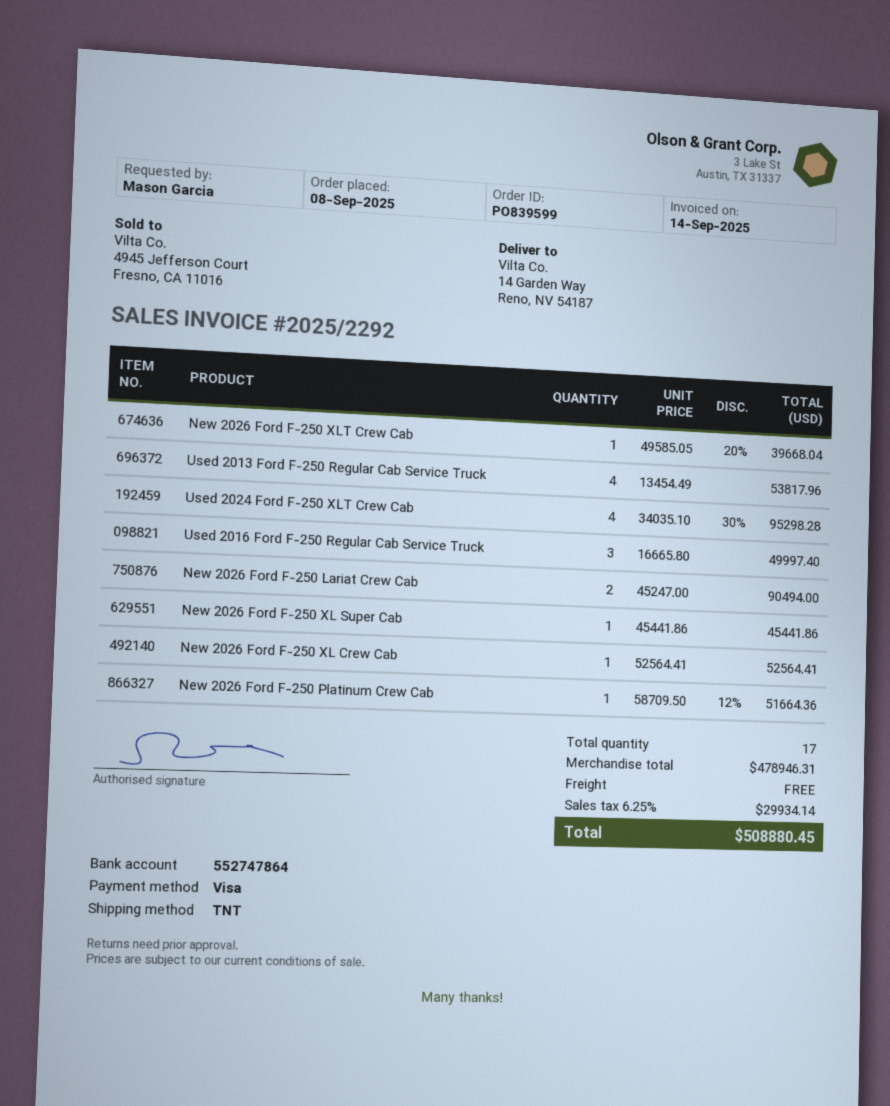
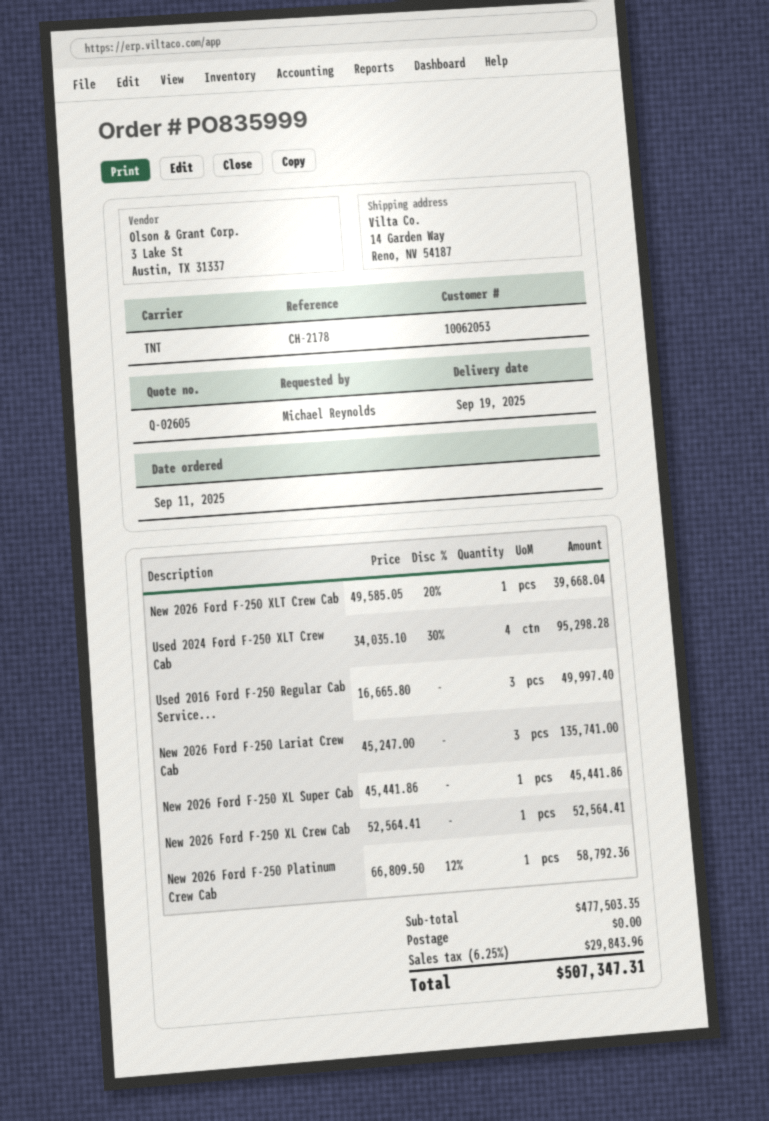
order number: PO839599 -> PO835999
order date: 2025-09-08 -> 2025-09-11
ordered by: Mason Garcia -> Michael Reynolds
Used 2013 Ford F-250 Regular Cab Service Truck: 4 x 13454.49 = 53817.96 -> none
New 2026 Ford F-250 Lariat Crew Cab: 2 x 45247.00 = 90494.00 -> 3 x 45247.00 = 135741.00
New 2026 Ford F-250 Platinum Crew Cab: 1 x 58709.50 - 12% = 51664.36 -> 1 x 66809.50 - 12% = 58792.36
subtotal: 478946.31 -> 477503.35
tax: 6.25% = 29934.14 -> 6.25% = 29843.96
total: 508880.45 -> 507347.31

